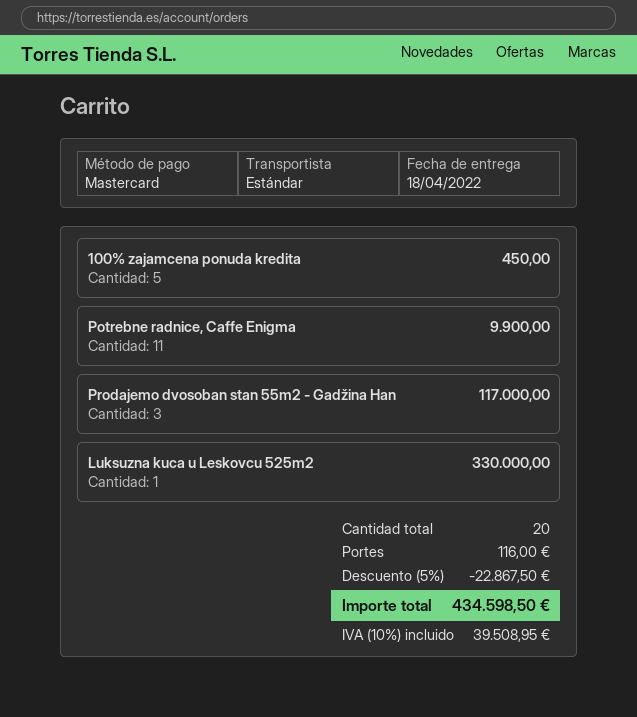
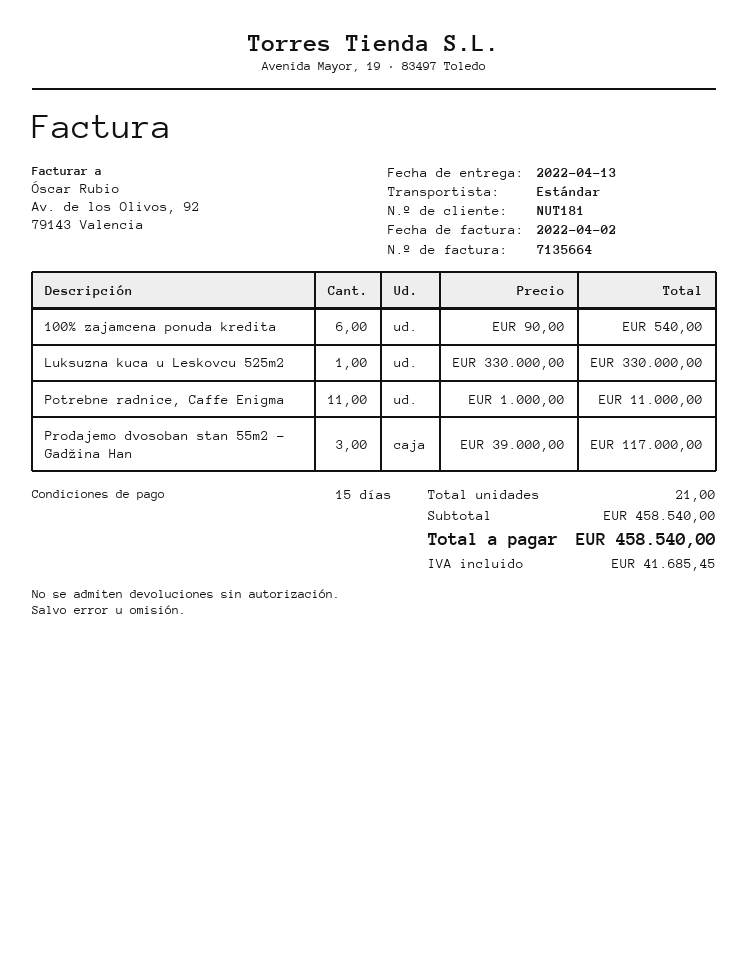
delivery date: 2022-04-18 -> 2022-04-13
100% zajamcena ponuda kredita: 5 for 450.00 -> 6 for 540.00
Potrebne radnice, Caffe Enigma: 11 for 9900.00 -> 11 for 11000.00
total quantity: 20 -> 21
discount: 5% = 22867.50 -> none
shipping: 116.00 -> none
tax: 39508.95 -> 41685.45
total: 434598.50 -> 458540.00

